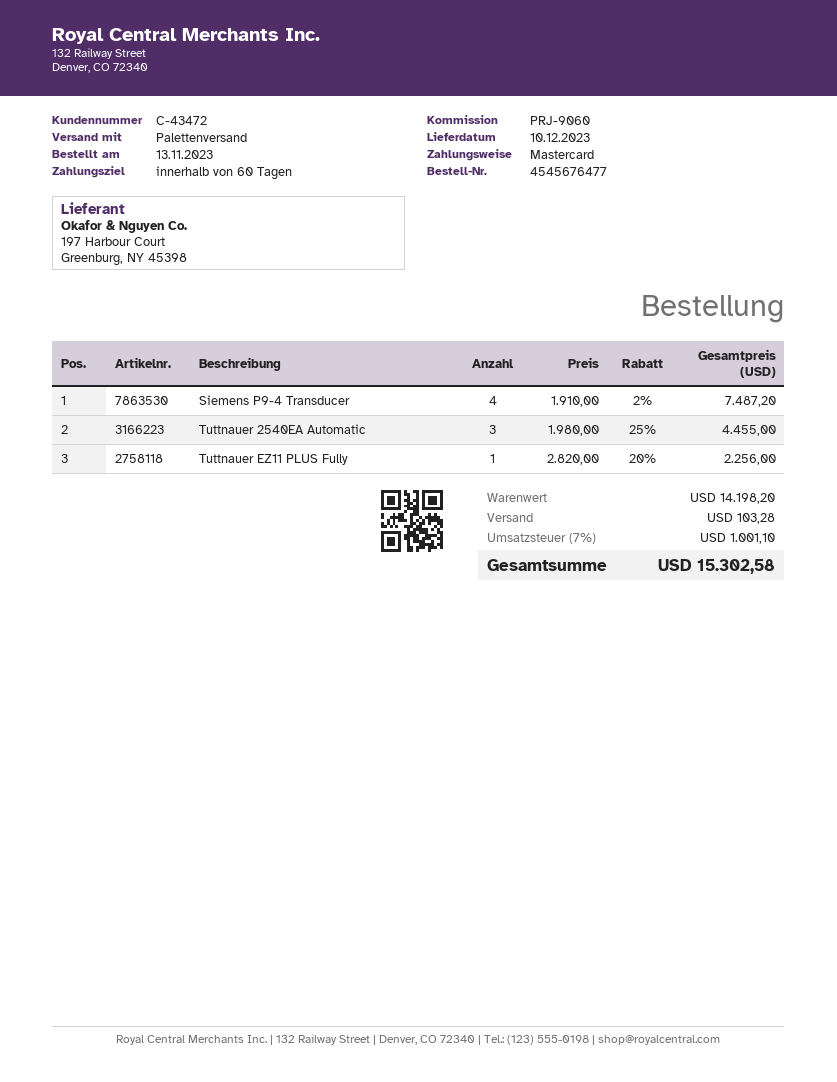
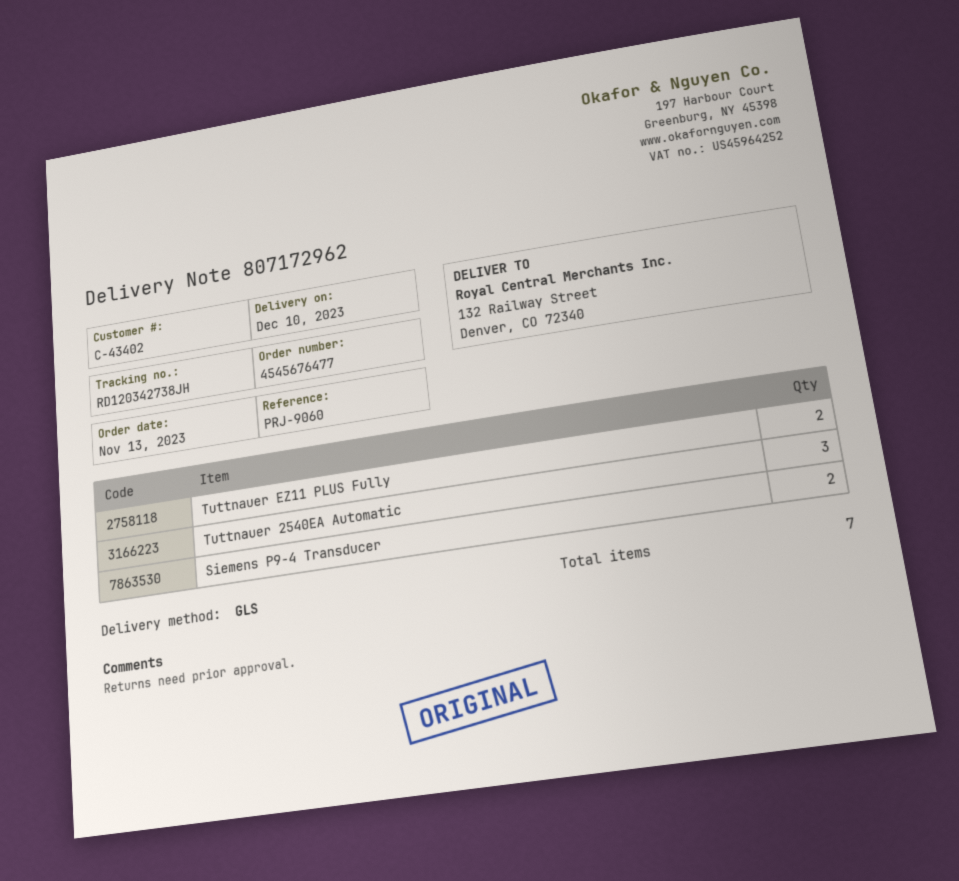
customer number: C-43472 -> C-43402
shipping method: pallet freight -> GLS
Siemens P9-4 Transducer: 4 -> 2
Tuttnauer EZ11 PLUS Fully: 1 -> 2

